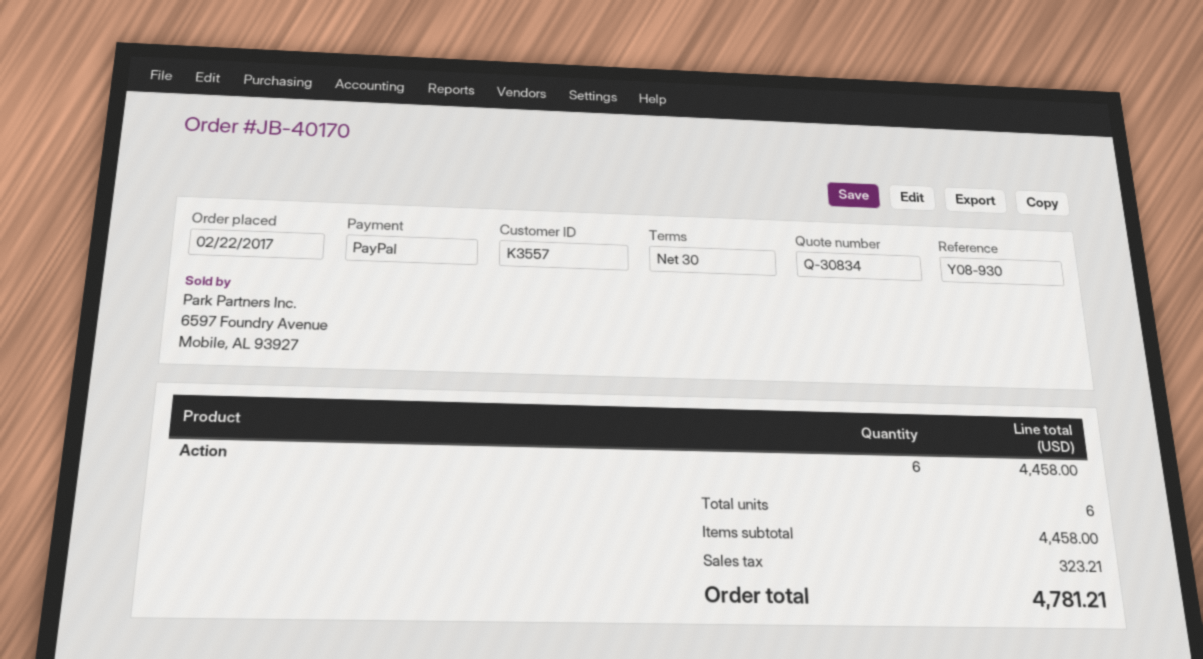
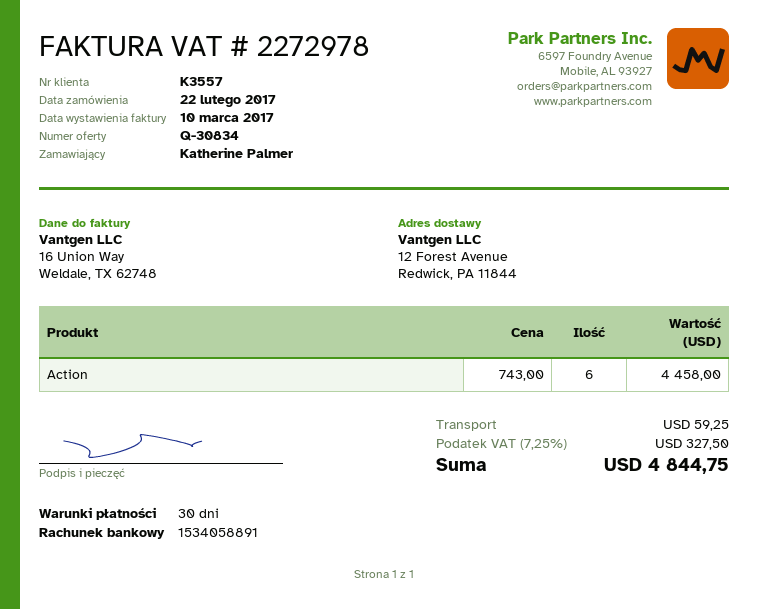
shipping: none -> 59.25
tax: 323.21 -> 327.50
total: 4781.21 -> 4844.75

